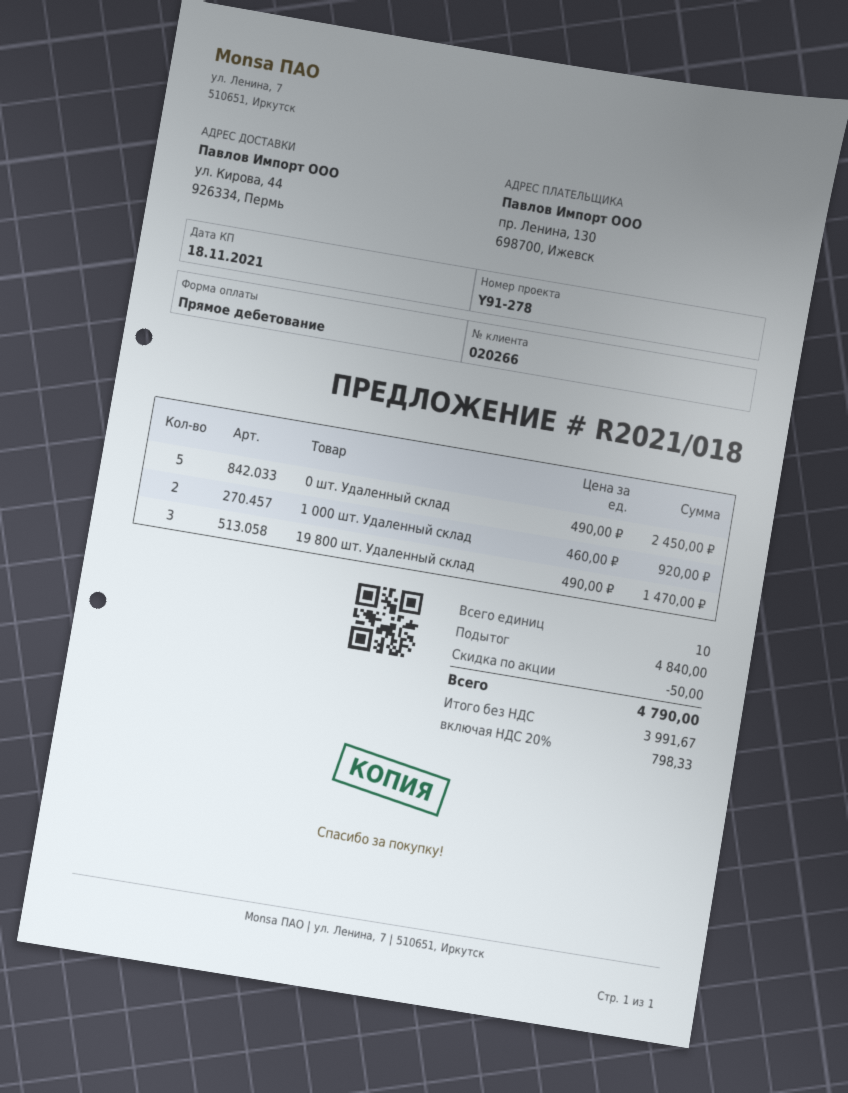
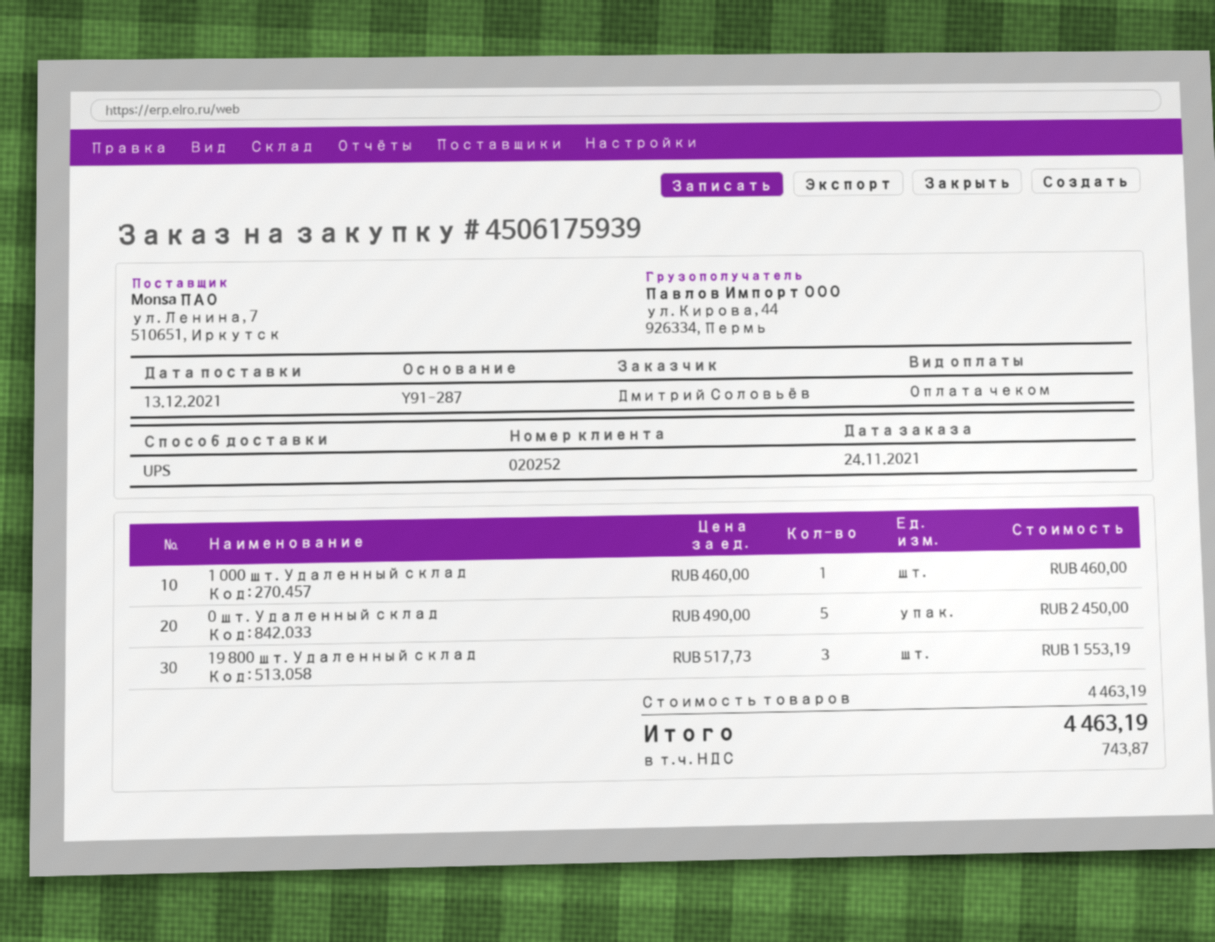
customer number: 020266 -> 020252
reference: Y91-278 -> Y91-287
payment method: direct debit -> cheque
1 000 шт. Удаленный склад: 2 x 460.00 = 920.00 -> 1 x 460.00 = 460.00
19 800 шт. Удаленный склад: 3 x 490.00 = 1470.00 -> 3 x 517.73 = 1553.19
subtotal: 4840.00 -> 4463.19
discount: 50.00 -> none
tax: 798.33 -> 743.87
total: 4790.00 -> 4463.19

